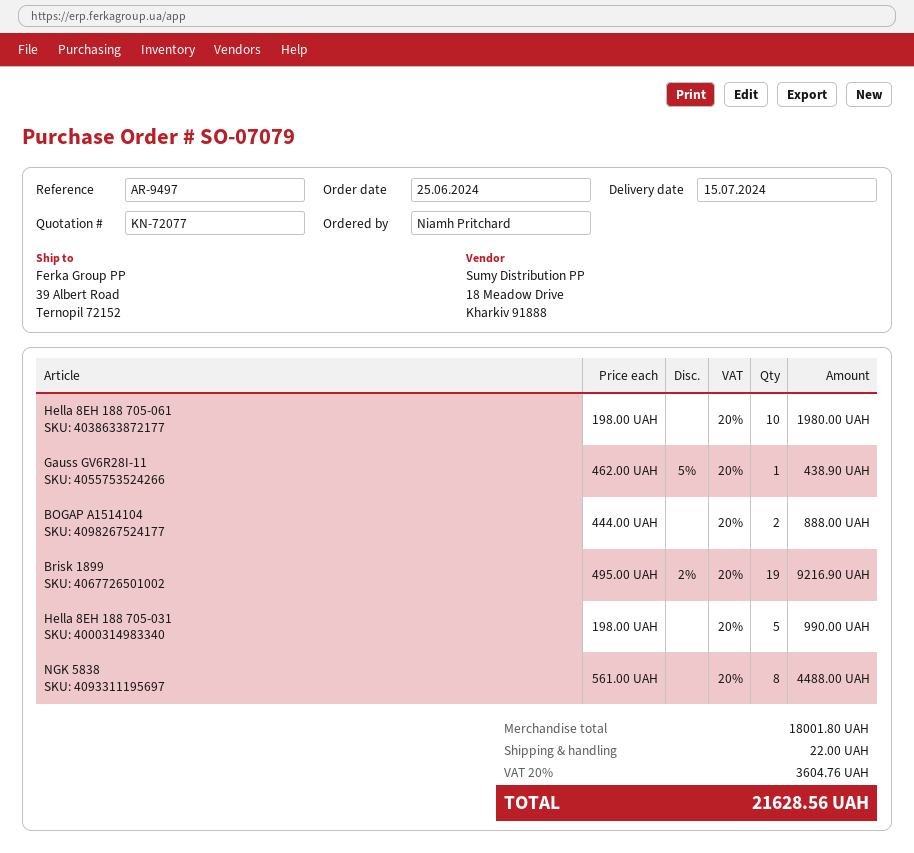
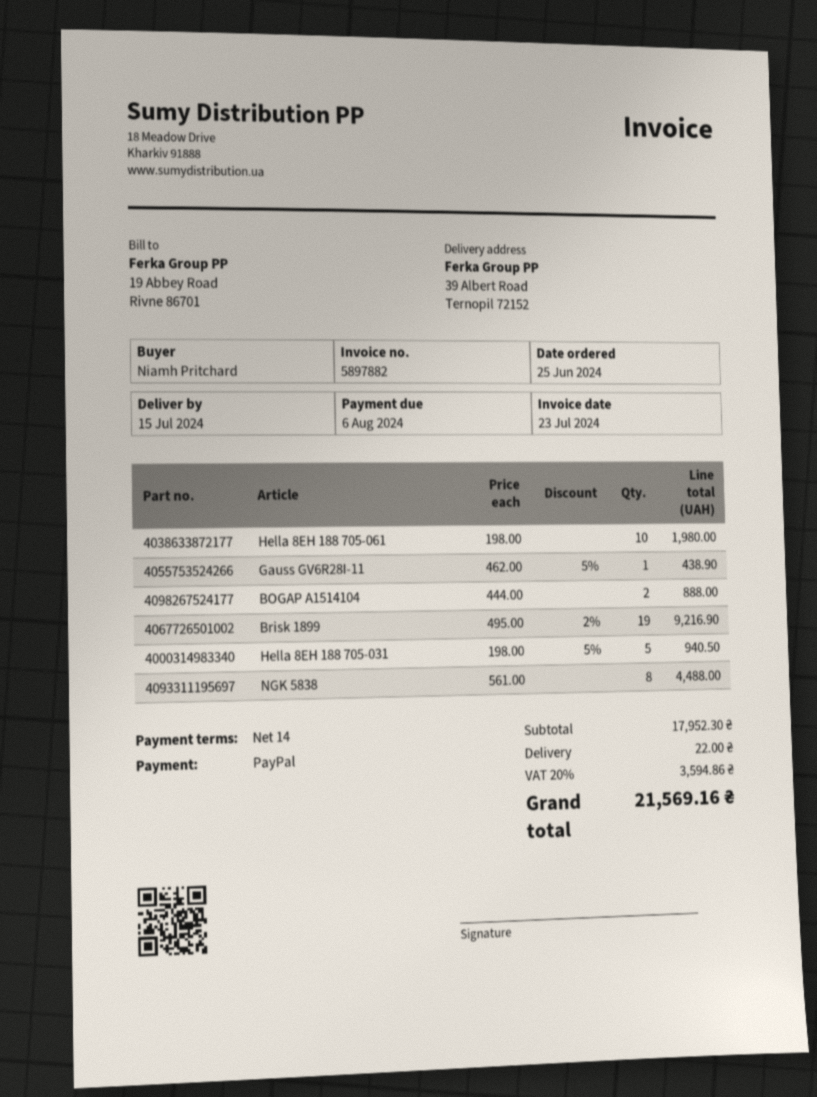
Hella 8EH 188 705-031: 5 x 198.00 = 990.00 -> 5 x 198.00 - 5% = 940.50
subtotal: 18001.80 -> 17952.30
tax: 20% = 3604.76 -> 20% = 3594.86
total: 21628.56 -> 21569.16

